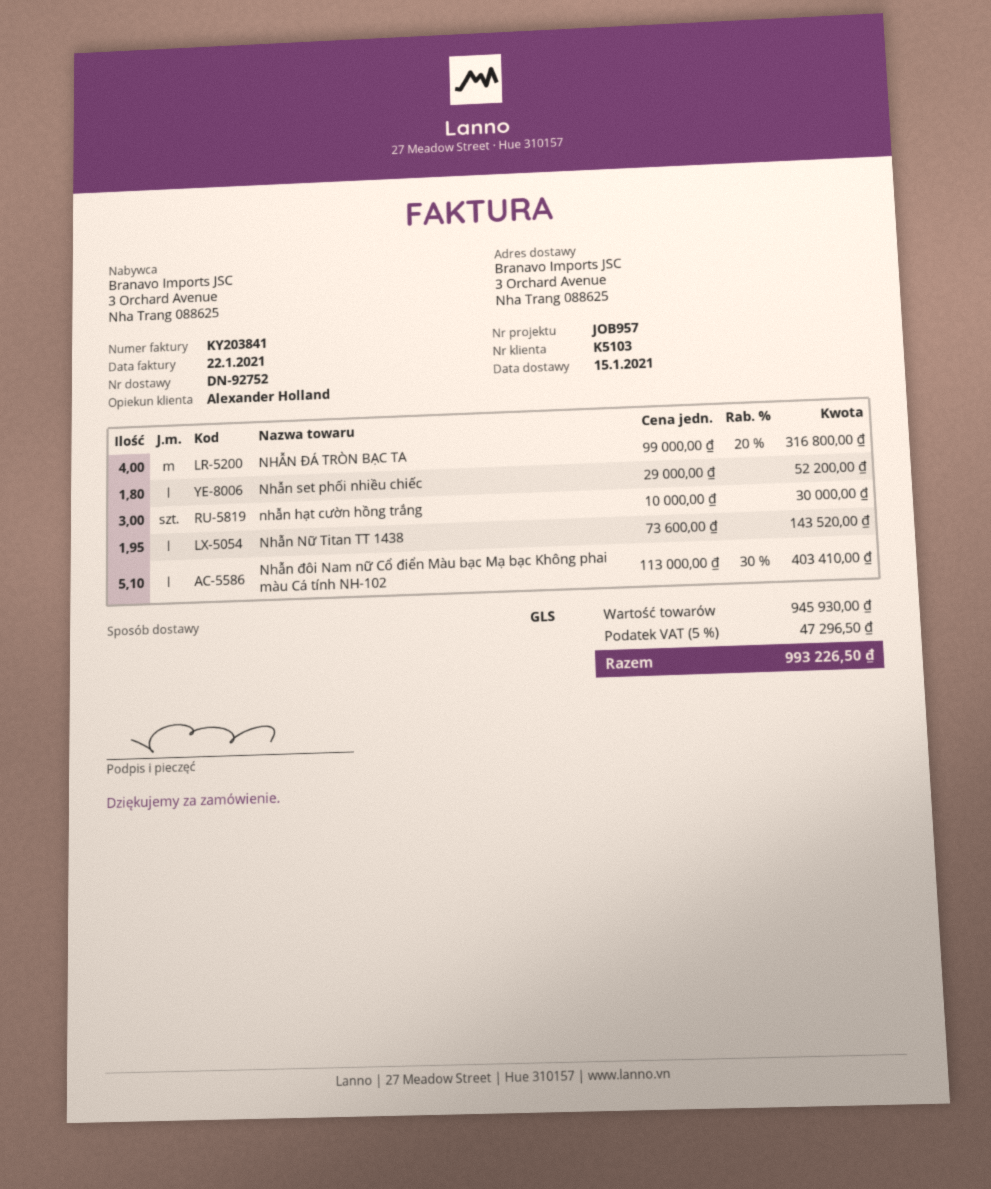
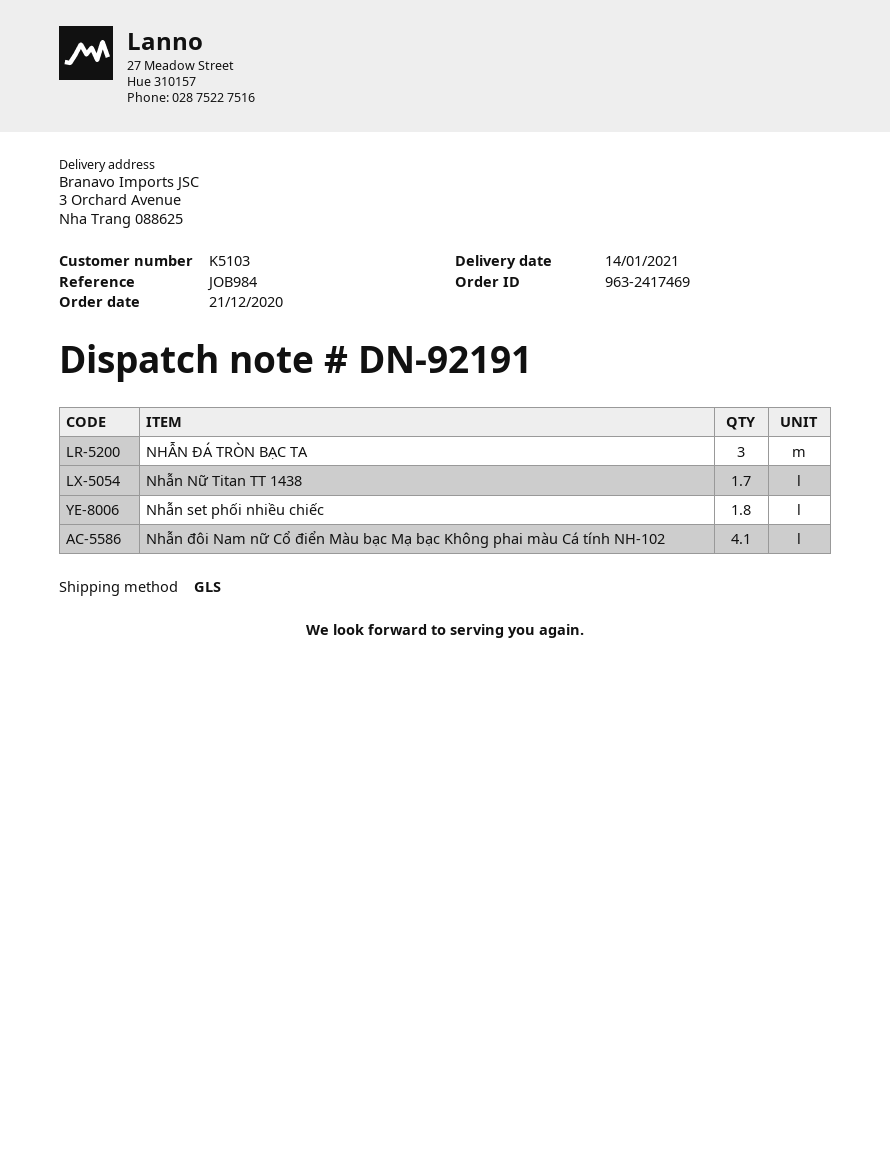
delivery note number: DN-92752 -> DN-92191
delivery date: 2021-01-15 -> 2021-01-14
reference: JOB957 -> JOB984
NHẪN ĐÁ TRÒN BẠC TA: 4 -> 3
nhẫn hạt cườn hồng trắng: 3 -> none
Nhẫn Nữ Titan TT 1438: 1.95 -> 1.7
Nhẫn đôi Nam nữ Cổ điển Màu bạc Mạ bạc Không phai màu Cá tính NH-102: 5.1 -> 4.1

